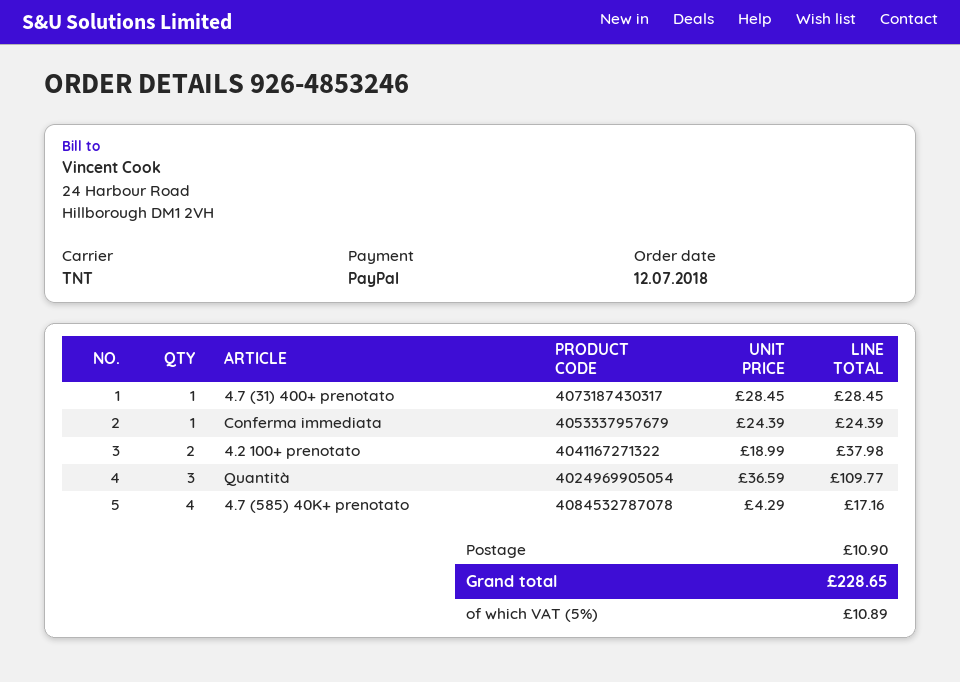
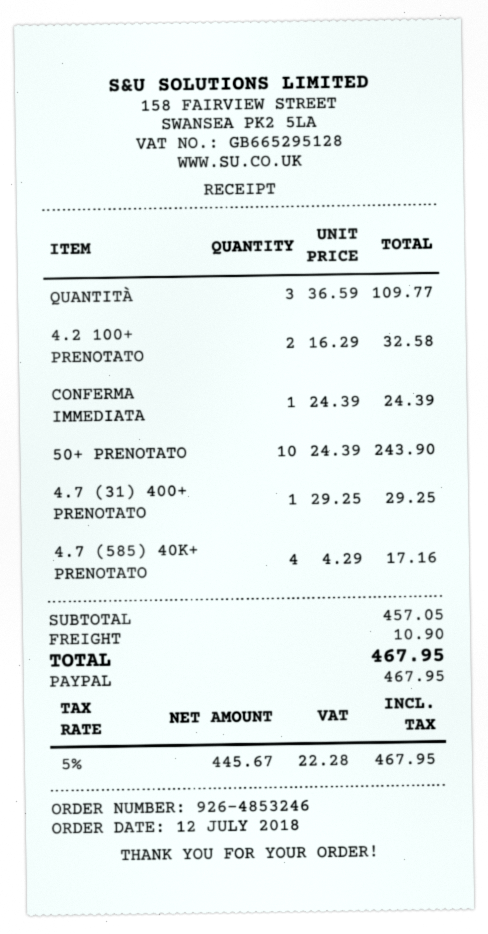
4.7 (31) 400+ prenotato: 1 x 28.45 = 28.45 -> 1 x 29.25 = 29.25
4.2 100+ prenotato: 2 x 18.99 = 37.98 -> 2 x 16.29 = 32.58
50+ PRENOTATO: none -> 10 x 24.39 = 243.90
tax: 5% = 10.89 -> 5% = 22.28
total: 228.65 -> 467.95

